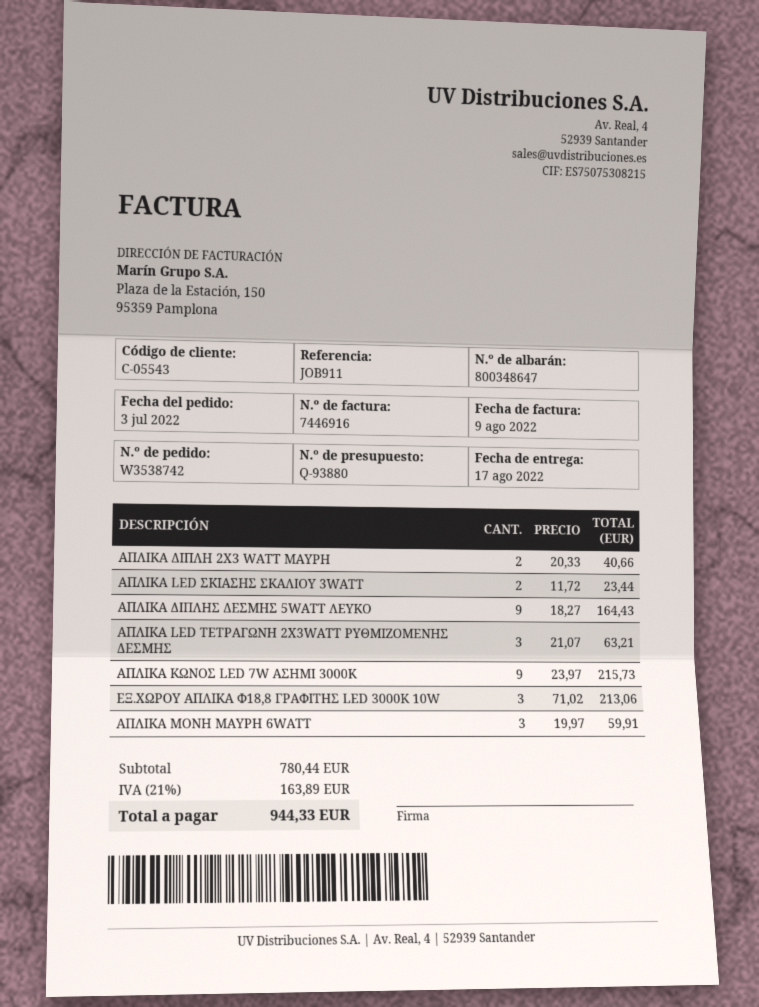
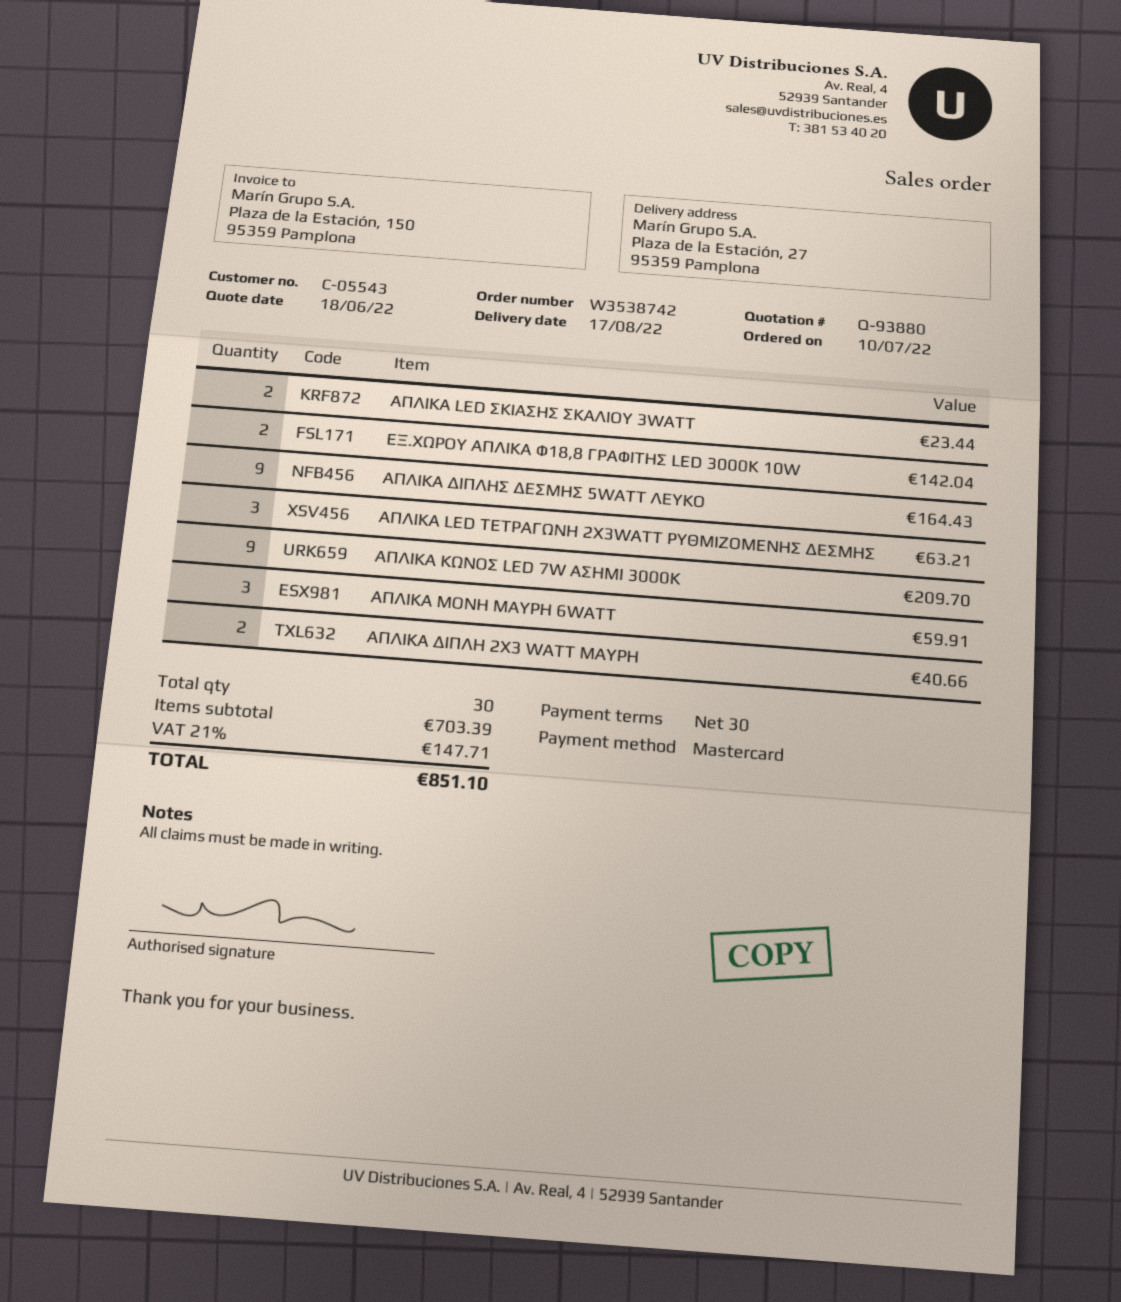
order date: 2022-07-03 -> 2022-07-10
ΑΠΛΙΚΑ ΚΩΝΟΣ LED 7W ΑΣΗΜΙ 3000Κ: 9 for 215.73 -> 9 for 209.70
ΕΞ.ΧΩΡΟΥ ΑΠΛΙΚΑ Φ18,8 ΓΡΑΦΙΤΗΣ LED 3000K 10W: 3 for 213.06 -> 2 for 142.04
subtotal: 780.44 -> 703.39
tax: 21% = 163.89 -> 21% = 147.71
total: 944.33 -> 851.10

